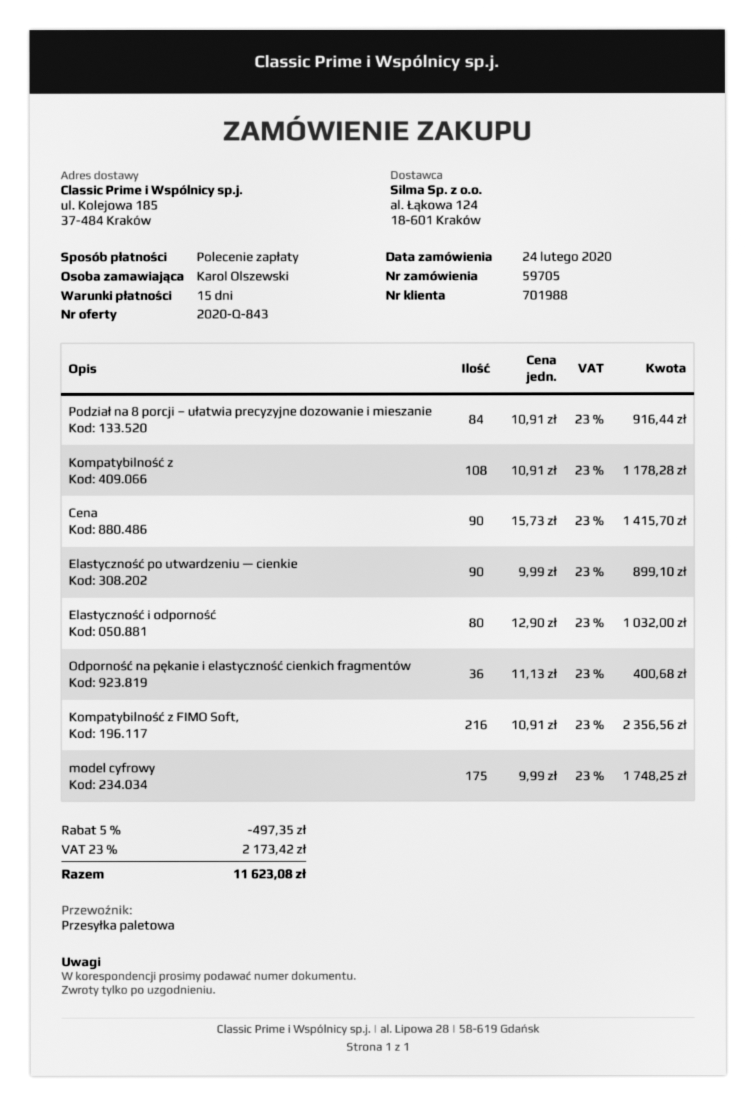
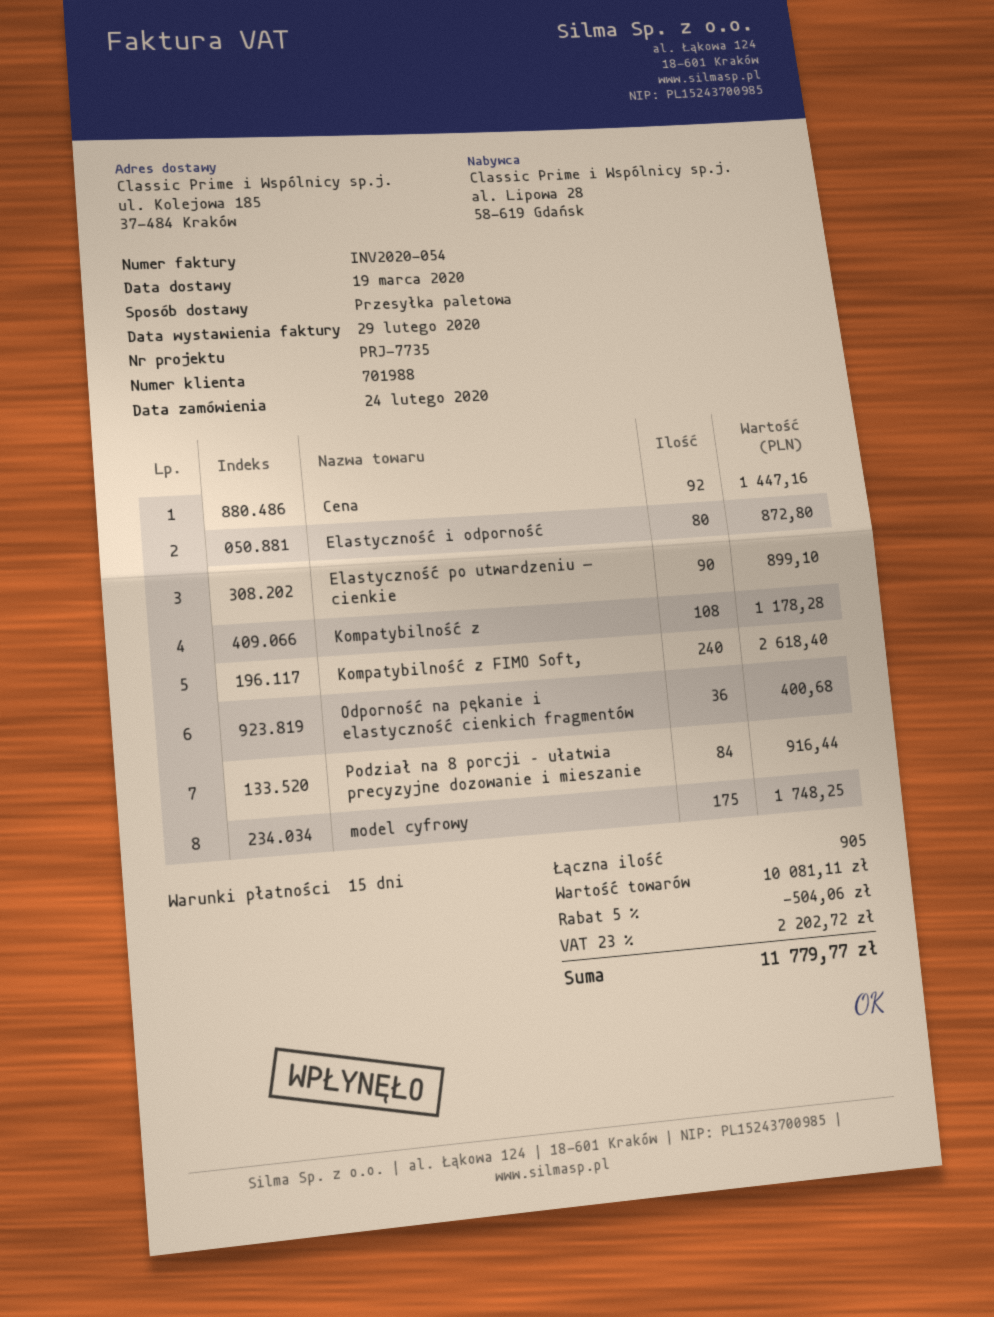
Cena: 90 for 1415.70 -> 92 for 1447.16
Elastyczność i odporność: 80 for 1032.00 -> 80 for 872.80
Kompatybilność z FIMO Soft,: 216 for 2356.56 -> 240 for 2618.40
discount: 5% = 497.35 -> 5% = 504.06
tax: 23% = 2173.42 -> 23% = 2202.72
total: 11623.08 -> 11779.77

